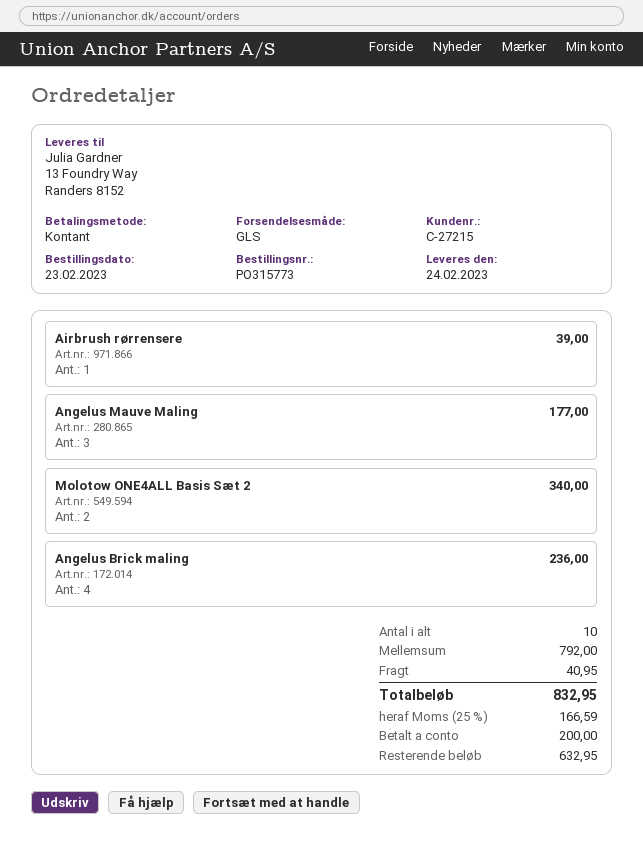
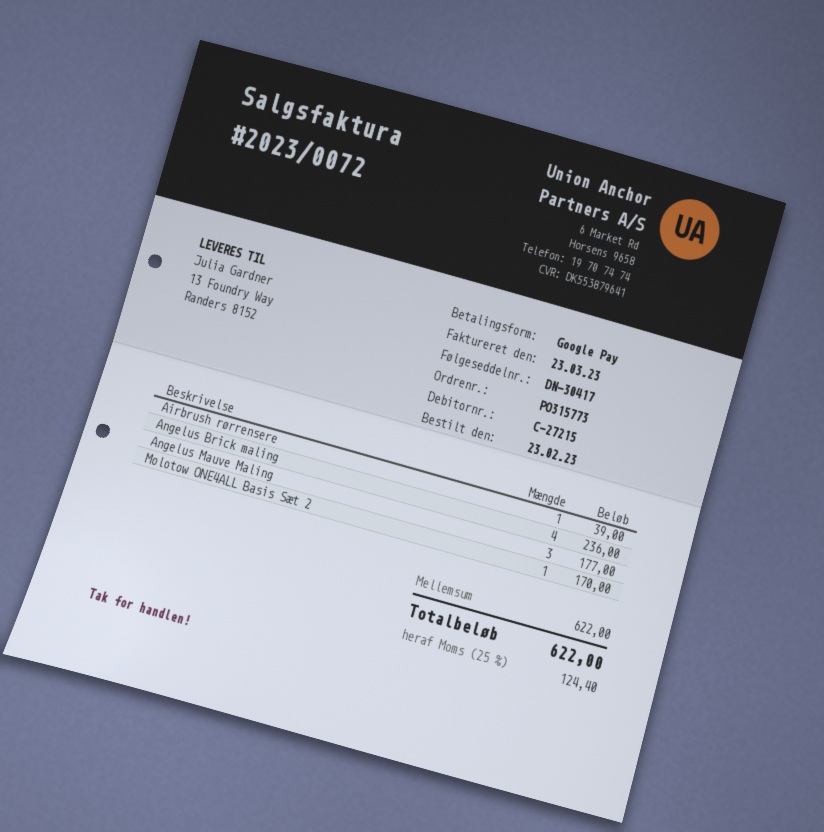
payment method: cash -> Google Pay
Molotow ONE4ALL Basis Sæt 2: 2 for 340.00 -> 1 for 170.00
subtotal: 792.00 -> 622.00
shipping: 40.95 -> none
tax: 25% = 166.59 -> 25% = 124.40
total: 832.95 -> 622.00

